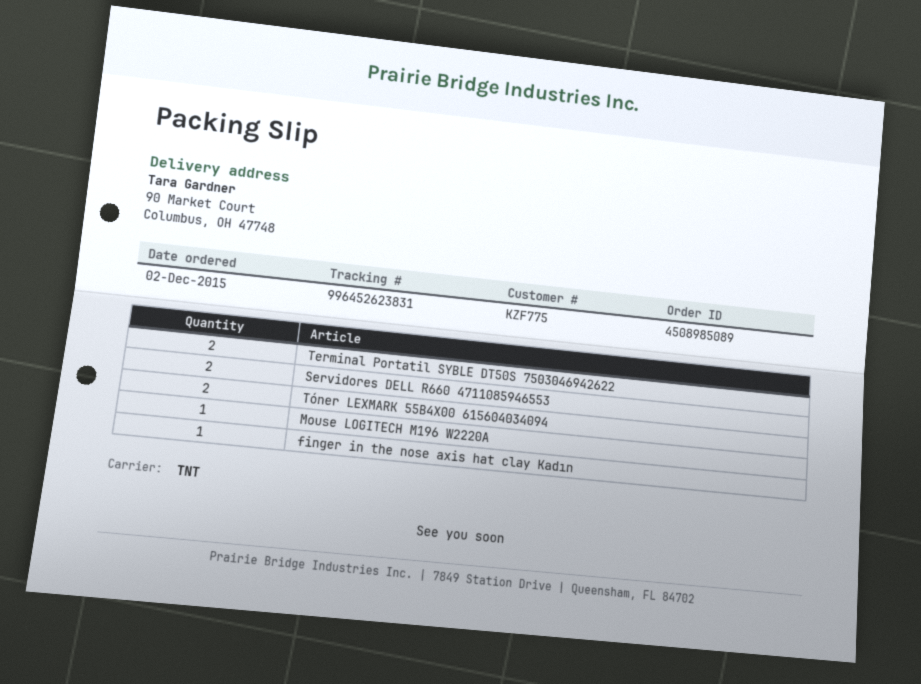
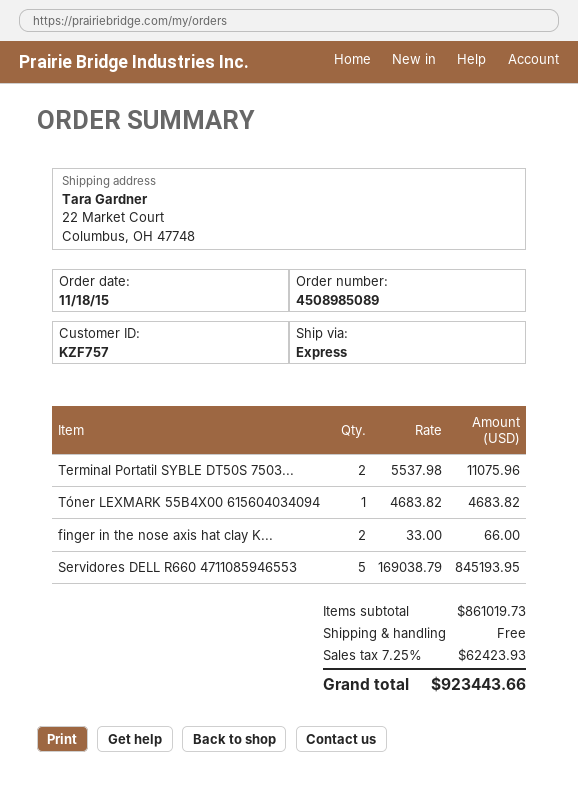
order date: 2015-12-02 -> 2015-11-18
customer number: KZF775 -> KZF757
shipping method: TNT -> express
ship to: 90 Market Court, Columbus, OH 47748 -> 22 Market Court, Columbus, OH 47748
Servidores DELL R660 4711085946553: 2 -> 5
Tóner LEXMARK 55B4X00 615604034094: 2 -> 1
Mouse LOGITECH M196 W2220A: 1 -> none
finger in the nose axis hat clay Kadın: 1 -> 2

